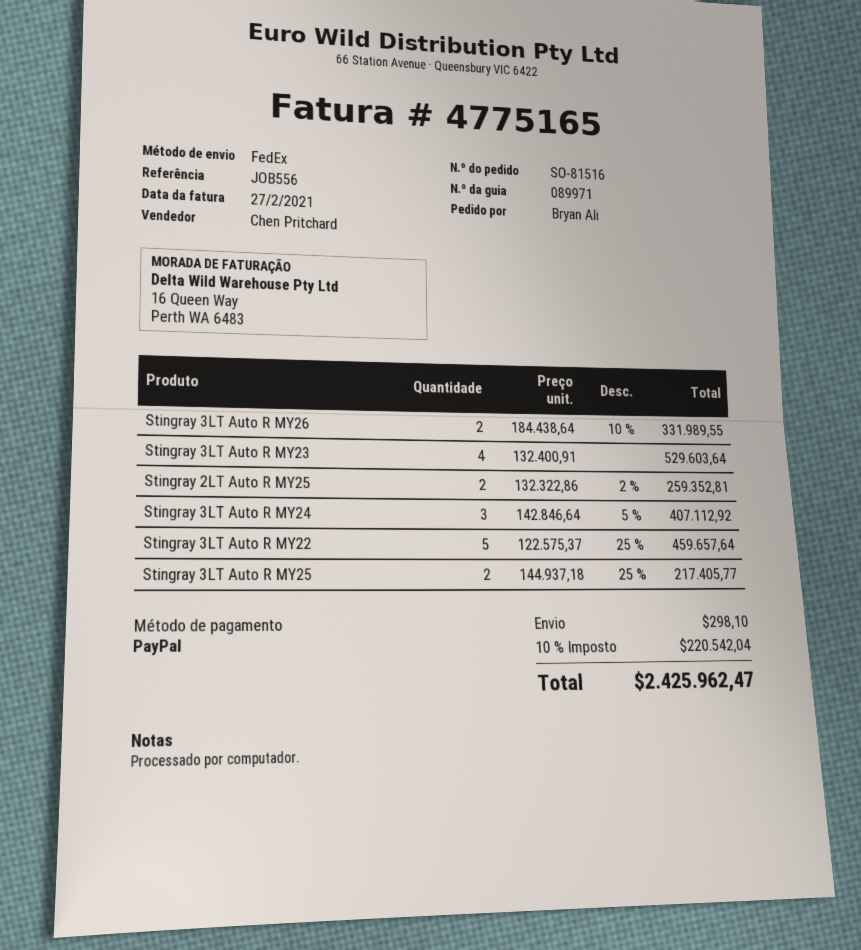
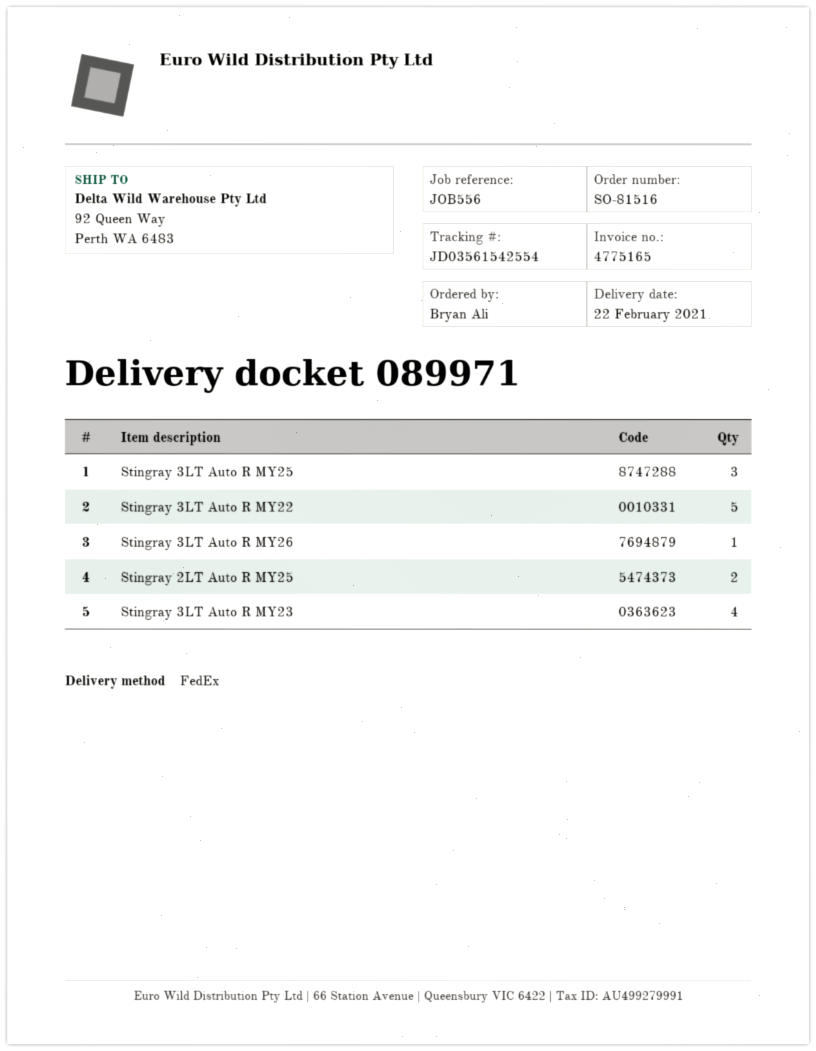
Stingray 3LT Auto R MY26: 2 -> 1
Stingray 3LT Auto R MY24: 3 -> none
Stingray 3LT Auto R MY25: 2 -> 3

